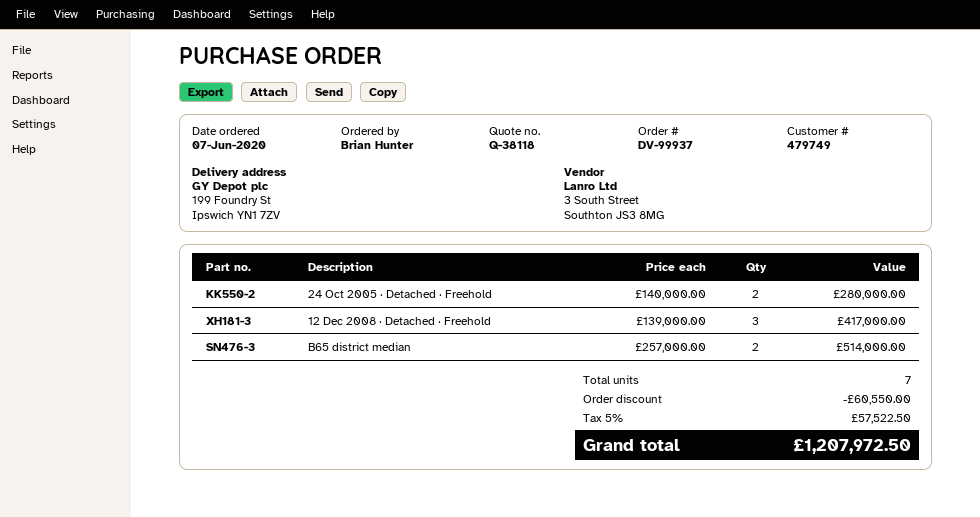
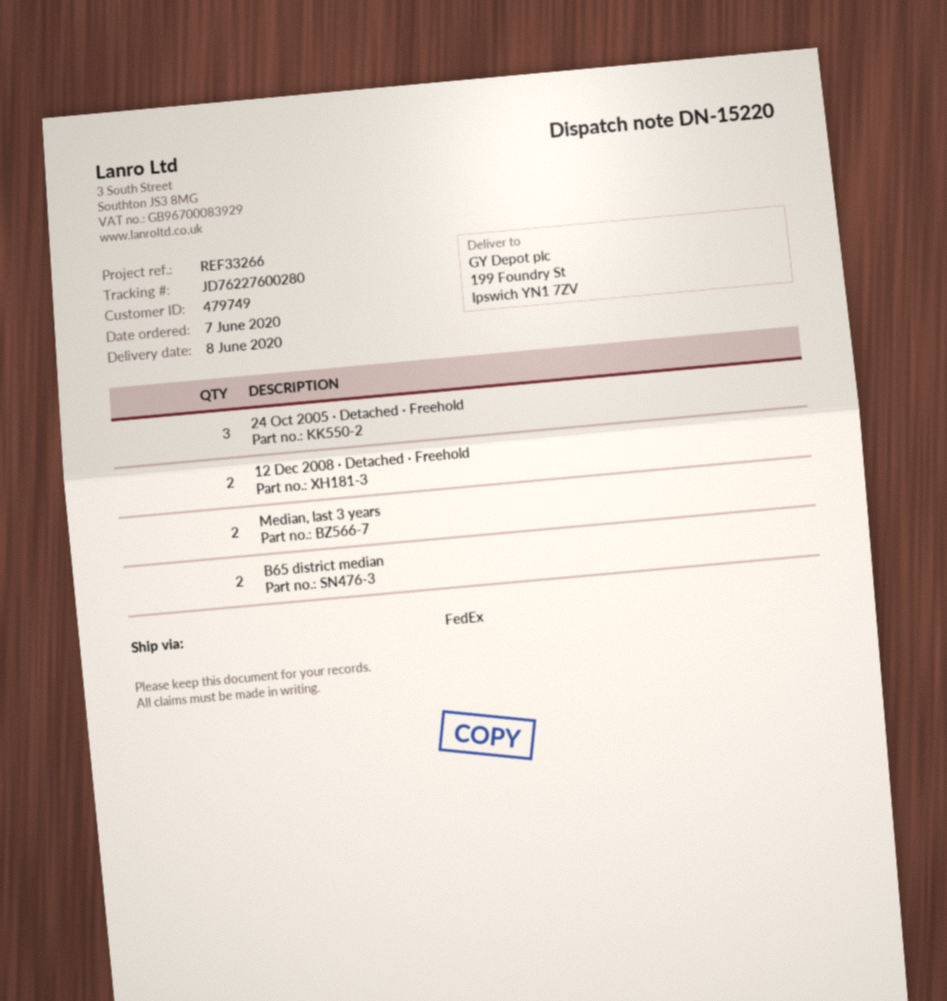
24 Oct 2005 · Detached · Freehold: 2 -> 3
12 Dec 2008 · Detached · Freehold: 3 -> 2
Median, last 3 years: none -> 2

